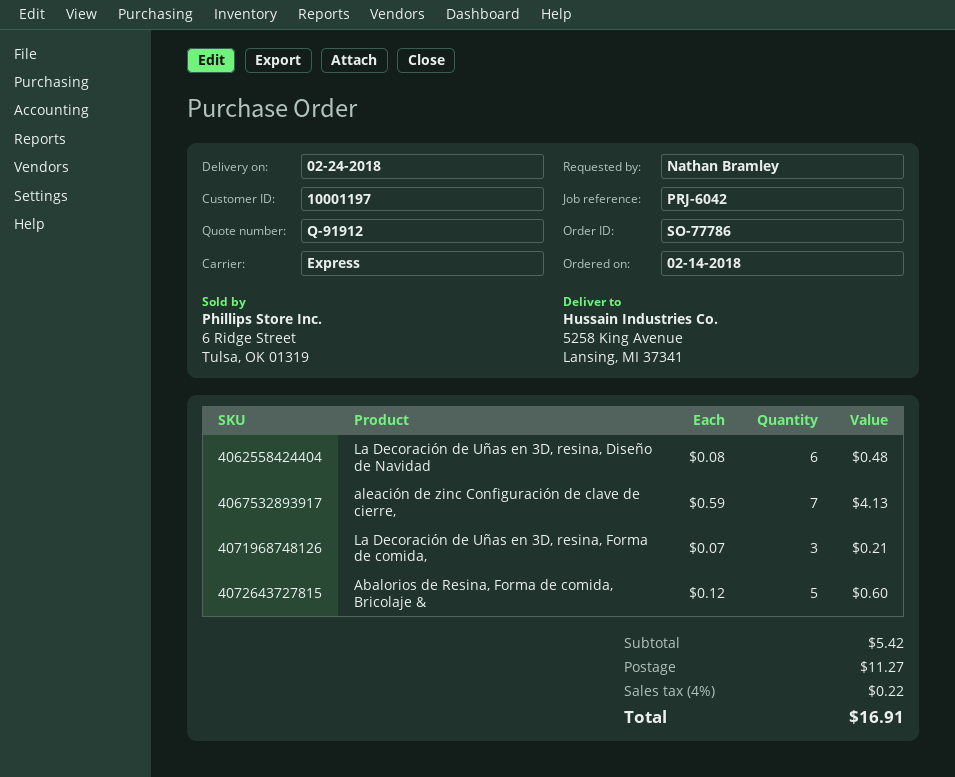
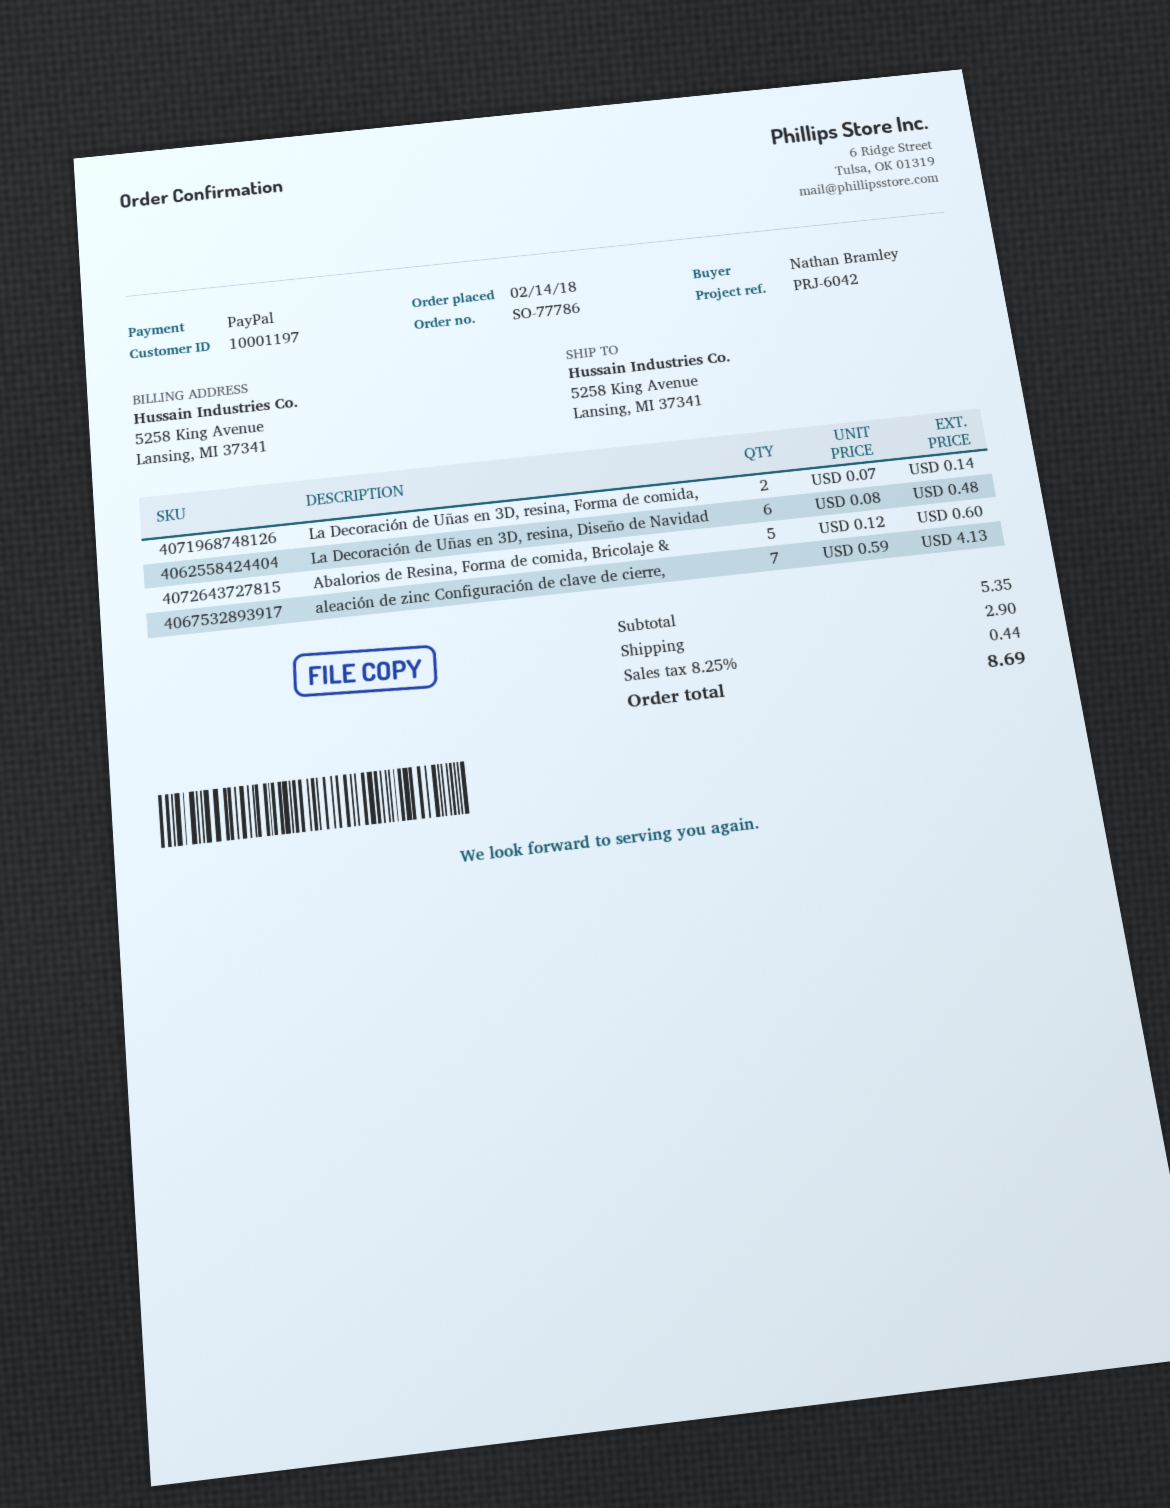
La Decoración de Uñas en 3D, resina, Forma de comida,: 3 x 0.07 = 0.21 -> 2 x 0.07 = 0.14
subtotal: 5.42 -> 5.35
shipping: 11.27 -> 2.90
tax: 4% = 0.22 -> 8.25% = 0.44
total: 16.91 -> 8.69

